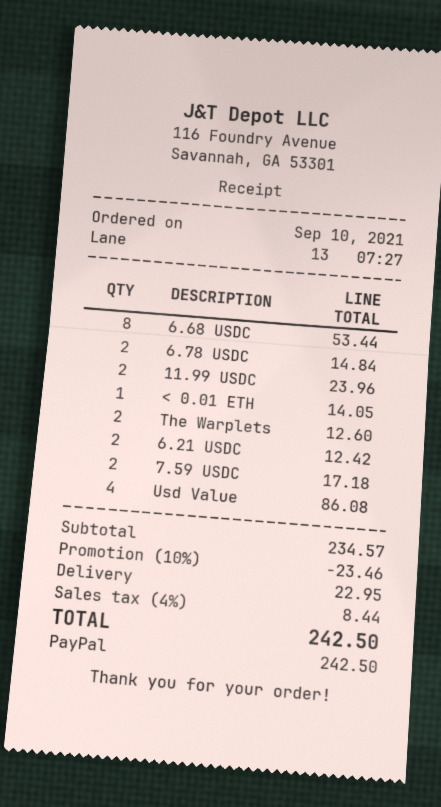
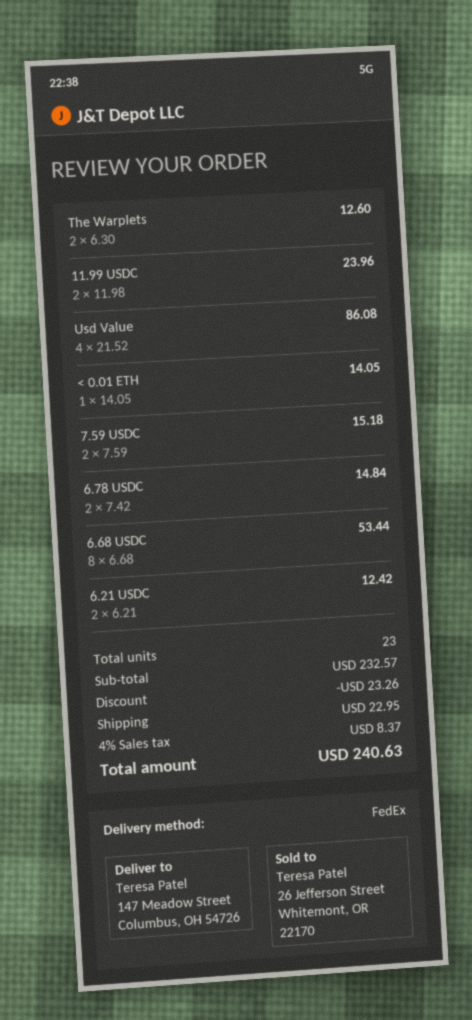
7.59 USDC: 2 for 17.18 -> 2 for 15.18
subtotal: 234.57 -> 232.57
discount: 23.46 -> 23.26
tax: 4% = 8.44 -> 4% = 8.37
total: 242.50 -> 240.63

